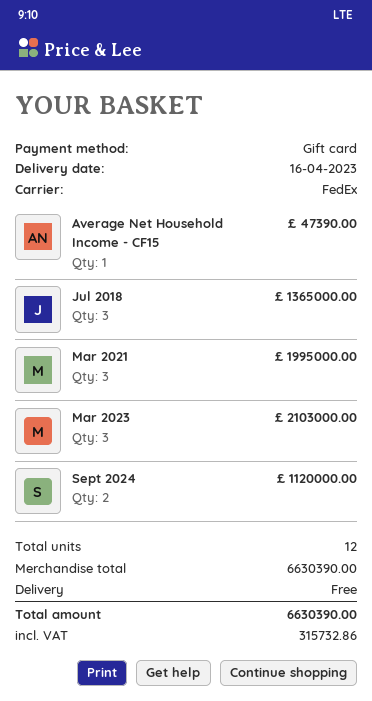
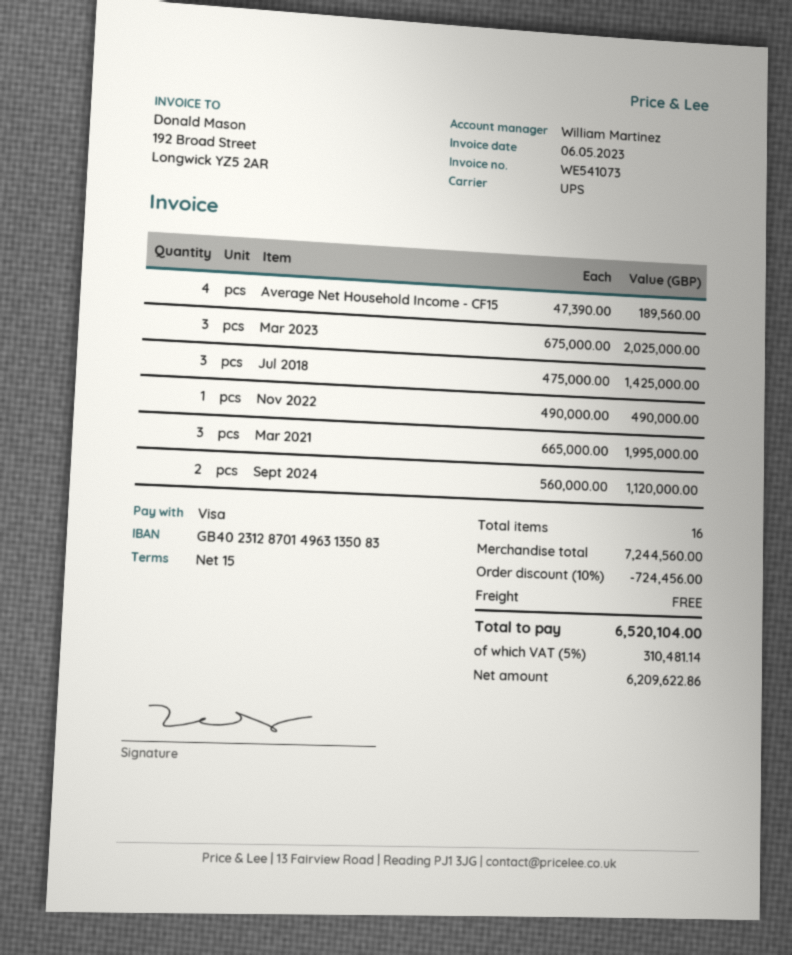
payment method: gift card -> Visa
shipping method: FedEx -> UPS
Average Net Household Income - CF15: 1 for 47390.00 -> 4 for 189560.00
Jul 2018: 3 for 1365000.00 -> 3 for 1425000.00
Mar 2023: 3 for 2103000.00 -> 3 for 2025000.00
Nov 2022: none -> 1 for 490000.00
total quantity: 12 -> 16
subtotal: 6630390.00 -> 7244560.00
discount: none -> 10% = 724456.00
tax: 315732.86 -> 310481.14
total: 6630390.00 -> 6520104.00

